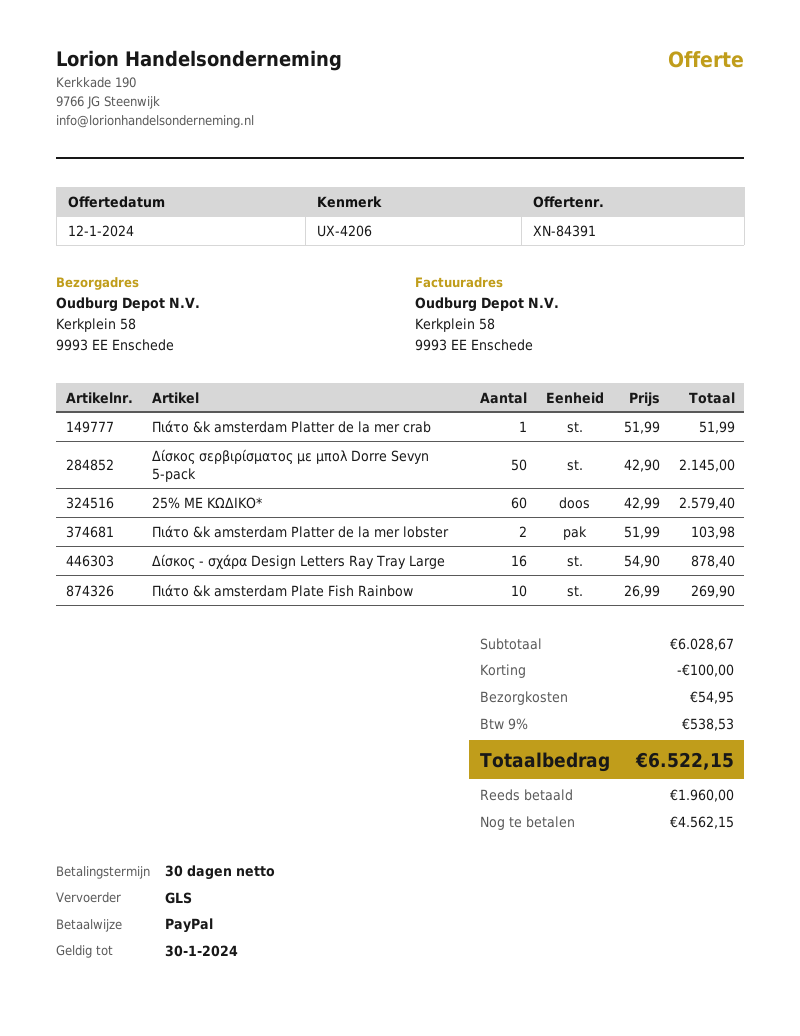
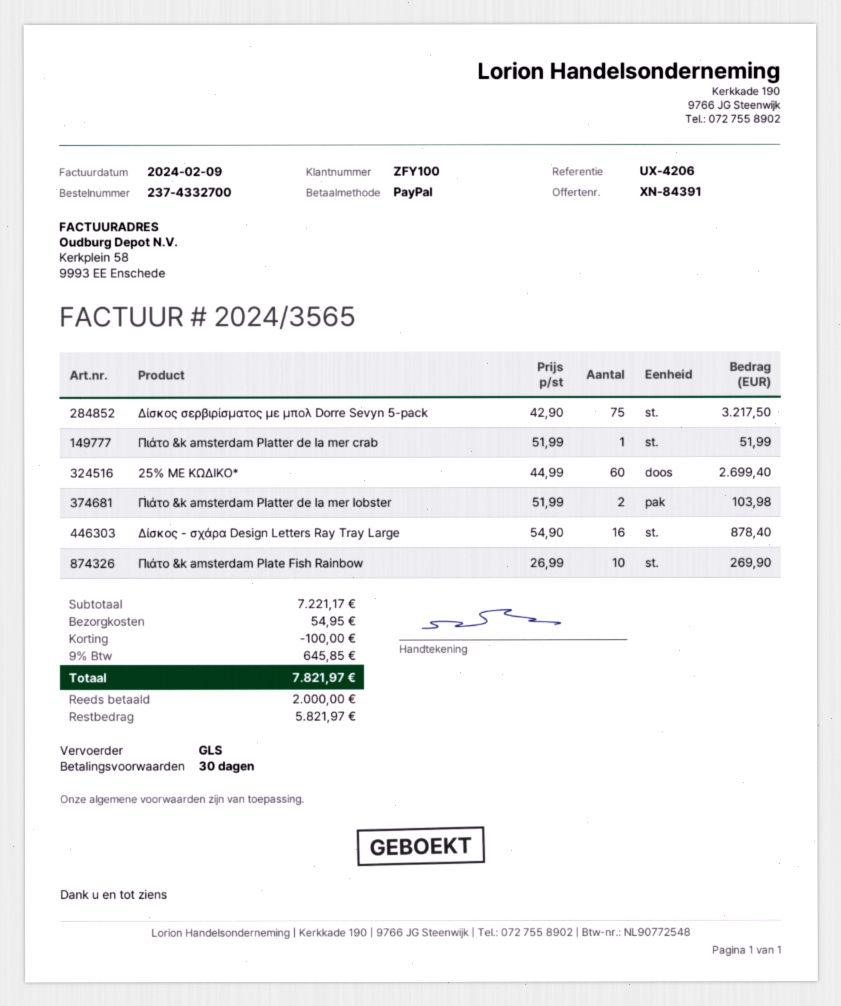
Δίσκος σερβιρίσματος με μπολ Dorre Sevyn 5-pack: 50 x 42.90 = 2145.00 -> 75 x 42.90 = 3217.50
25% ΜΕ ΚΩΔΙΚΟ*: 60 x 42.99 = 2579.40 -> 60 x 44.99 = 2699.40
subtotal: 6028.67 -> 7221.17
tax: 9% = 538.53 -> 9% = 645.85
total: 6522.15 -> 7821.97
deposit: 1960.00 -> 2000.00
balance: 4562.15 -> 5821.97

